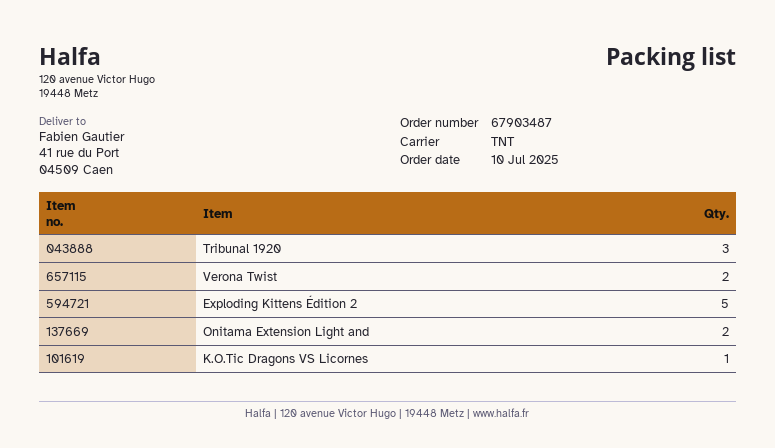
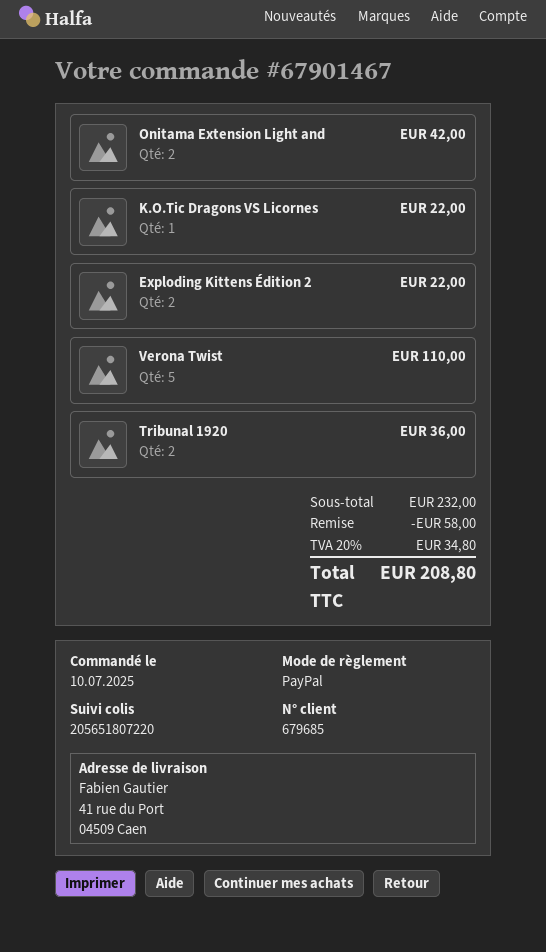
order number: 67903487 -> 67901467
Tribunal 1920: 3 -> 2
Verona Twist: 2 -> 5
Exploding Kittens Édition 2: 5 -> 2

